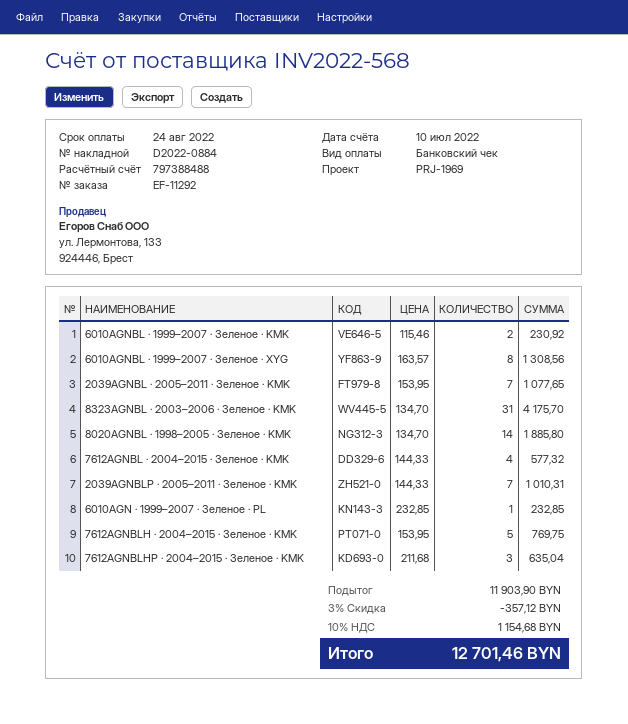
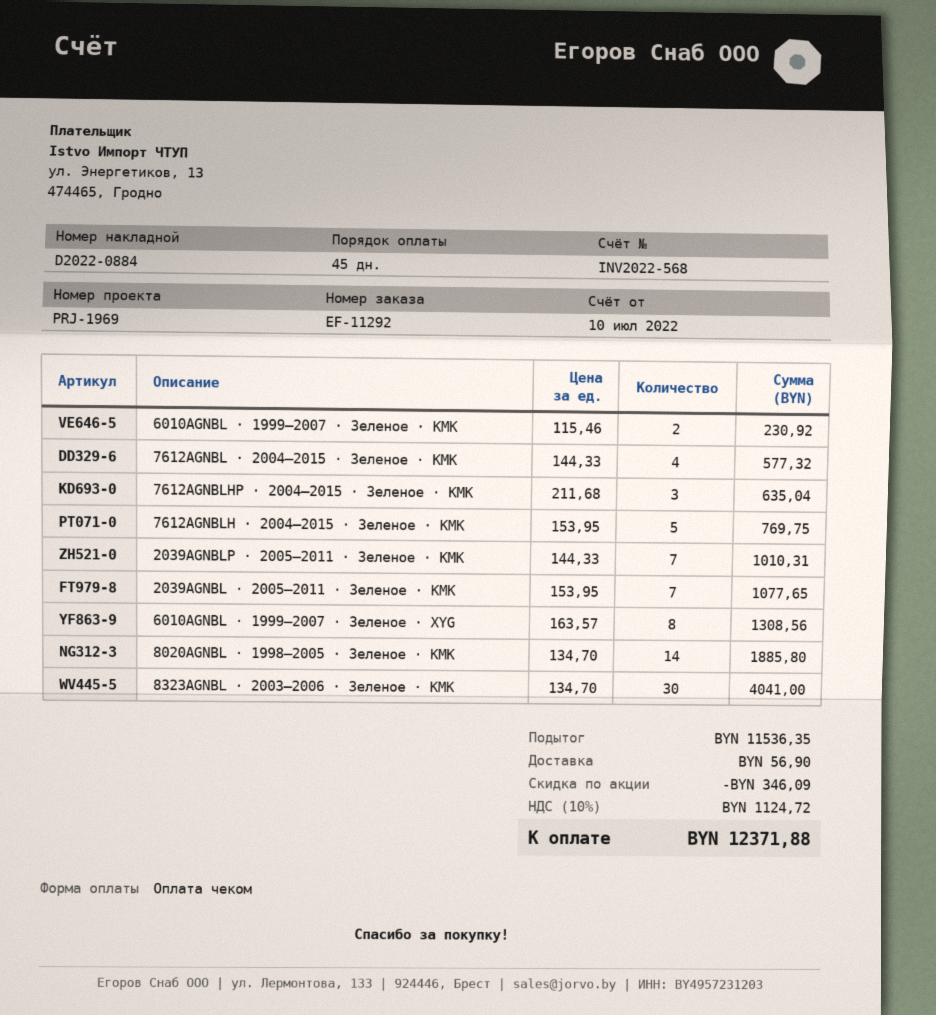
8323AGNBL · 2003–2006 · Зеленое · KMK: 31 x 134.70 = 4175.70 -> 30 x 134.70 = 4041.00
6010AGN · 1999–2007 · Зеленое · PL: 1 x 232.85 = 232.85 -> none
subtotal: 11903.90 -> 11536.35
discount: 357.12 -> 346.09
shipping: none -> 56.90
tax: 10% = 1154.68 -> 10% = 1124.72
total: 12701.46 -> 12371.88

